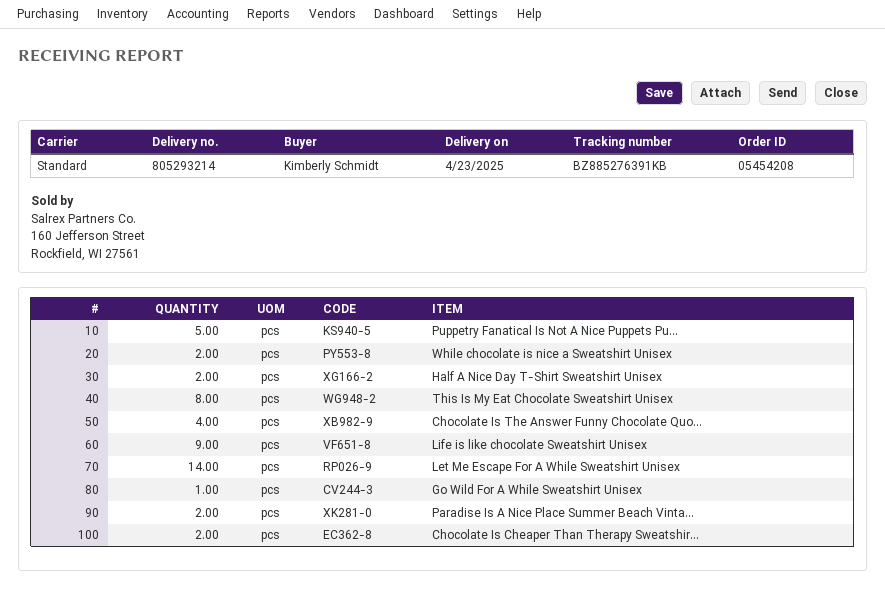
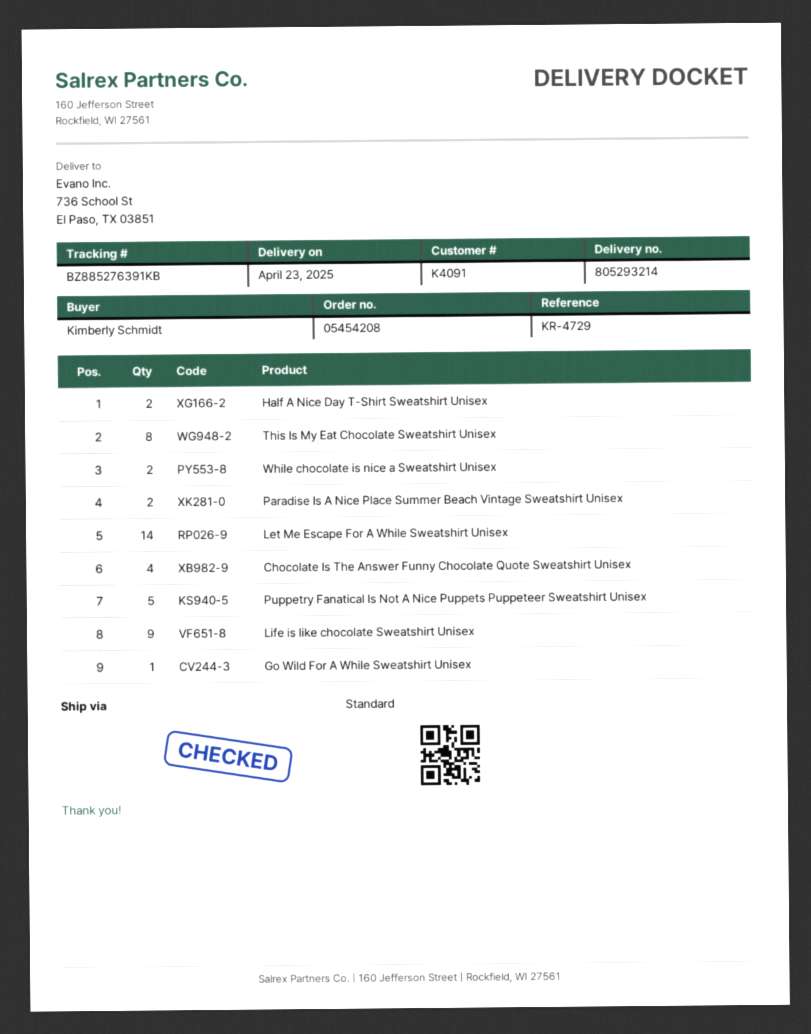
Chocolate Is Cheaper Than Therapy Sweatshir...: 2 -> none

